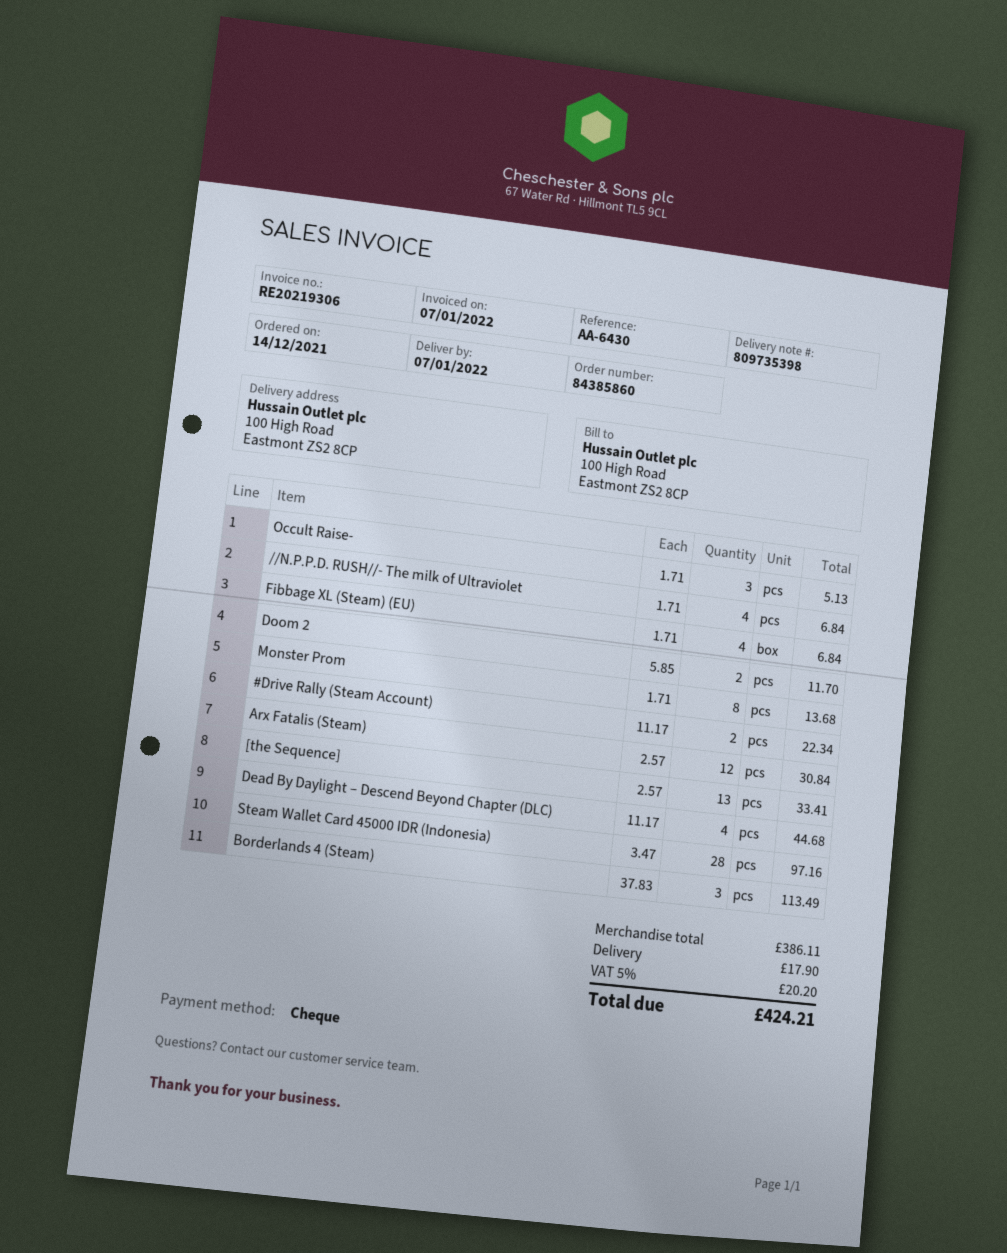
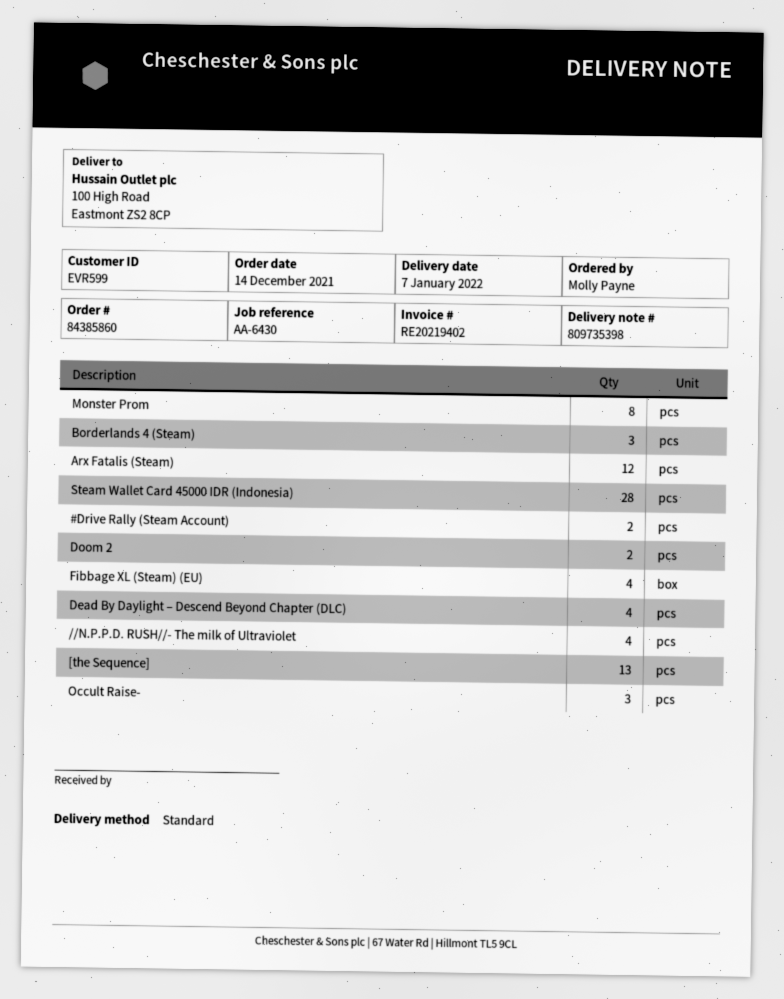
invoice number: RE20219306 -> RE20219402

